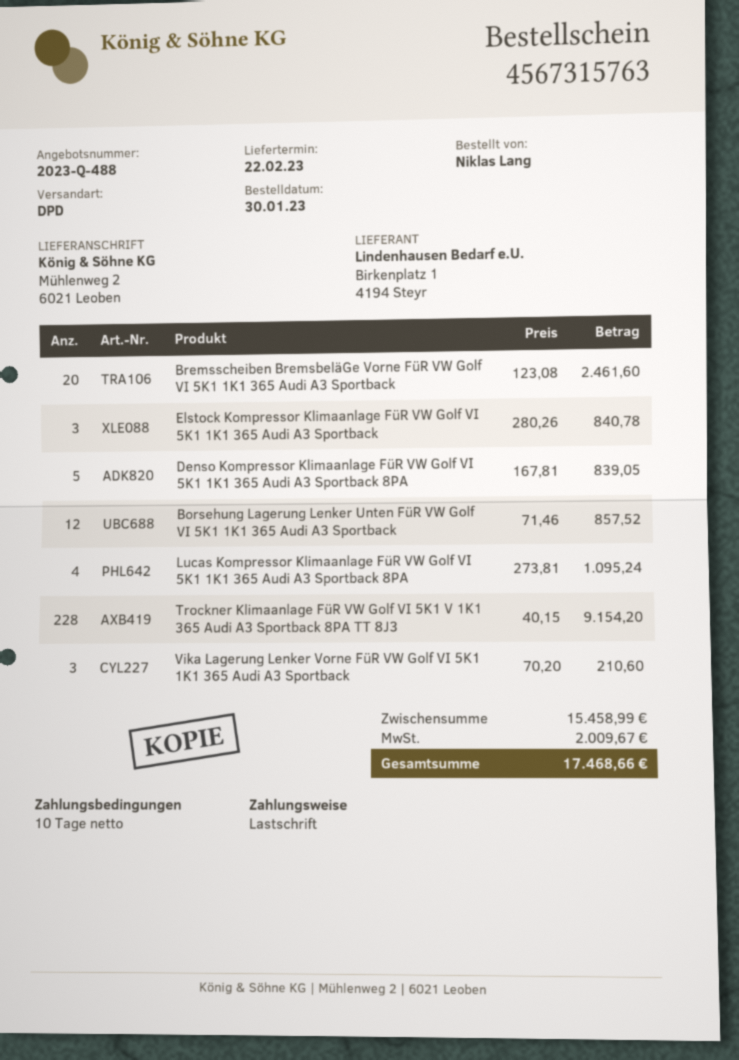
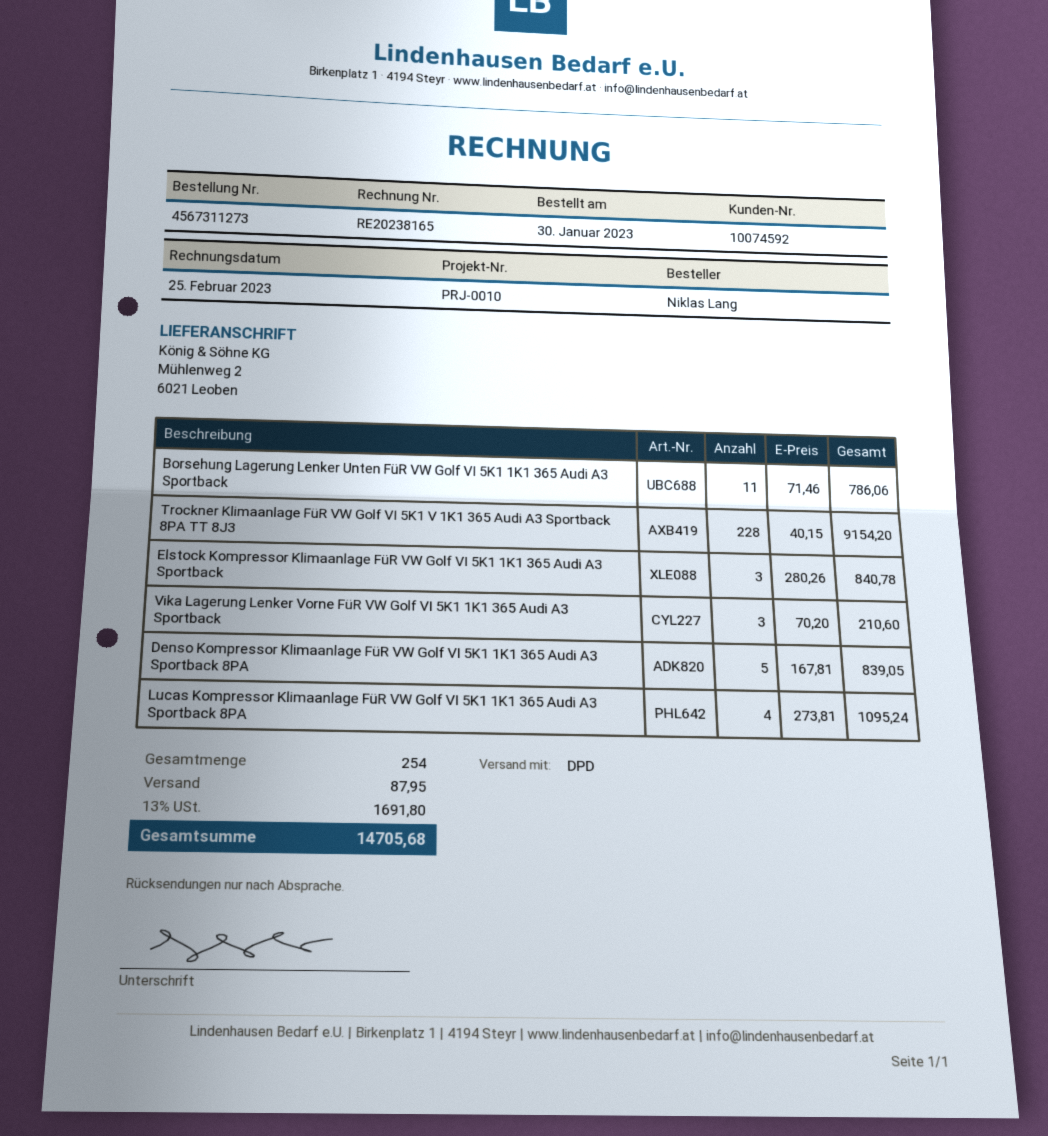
order number: 4567315763 -> 4567311273
Bremsscheiben BremsbeläGe Vorne FüR VW Golf VI 5K1 1K1 365 Audi A3 Sportback: 20 x 123.08 = 2461.60 -> none
Borsehung Lagerung Lenker Unten FüR VW Golf VI 5K1 1K1 365 Audi A3 Sportback: 12 x 71.46 = 857.52 -> 11 x 71.46 = 786.06
shipping: none -> 87.95
tax: 2009.67 -> 1691.80
total: 17468.66 -> 14705.68

